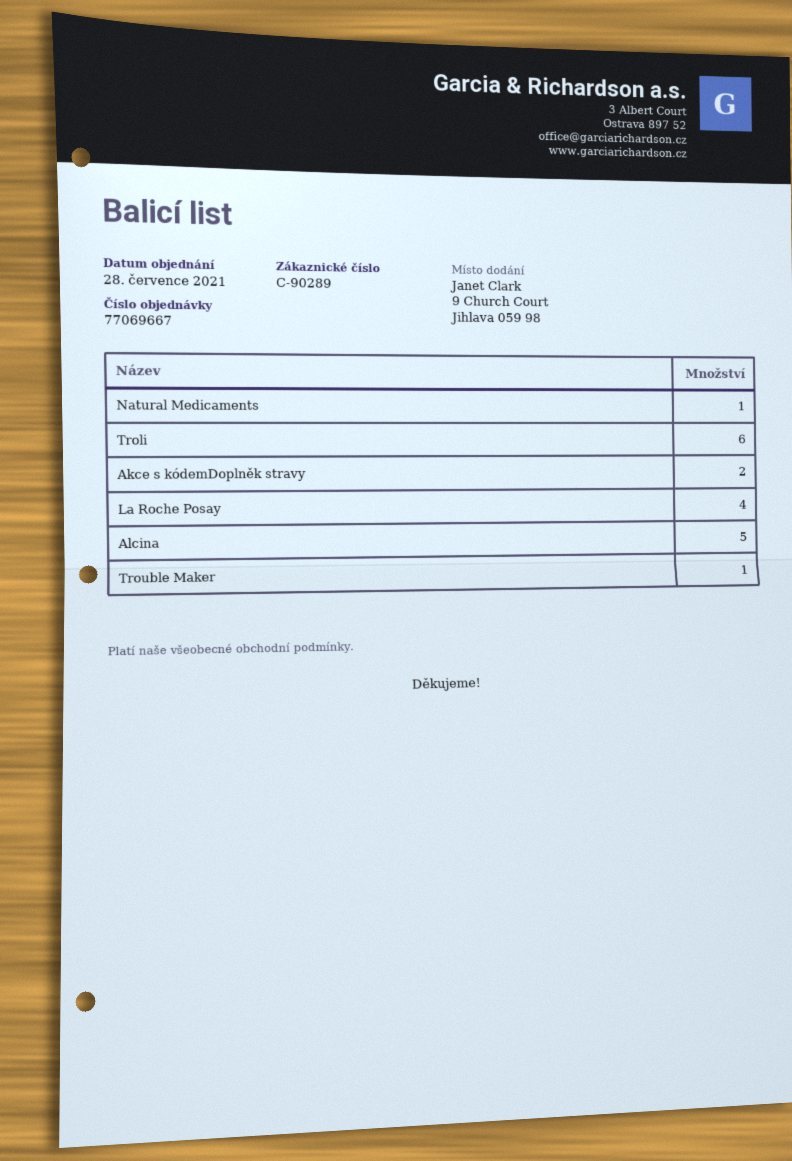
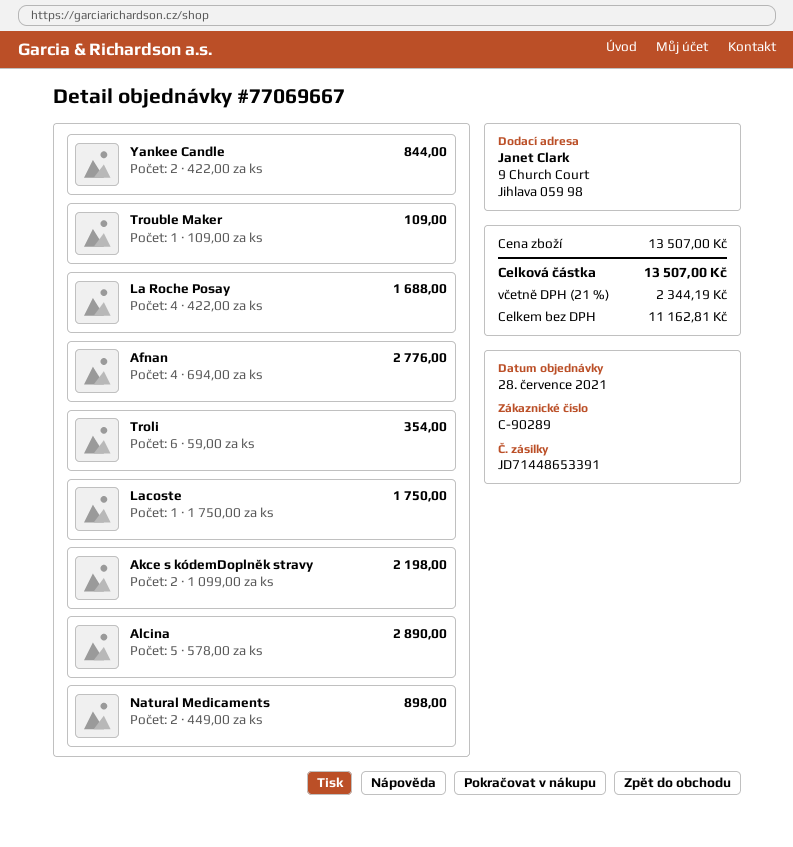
Natural Medicaments: 1 -> 2
Yankee Candle: none -> 2
Afnan: none -> 4
Lacoste: none -> 1

